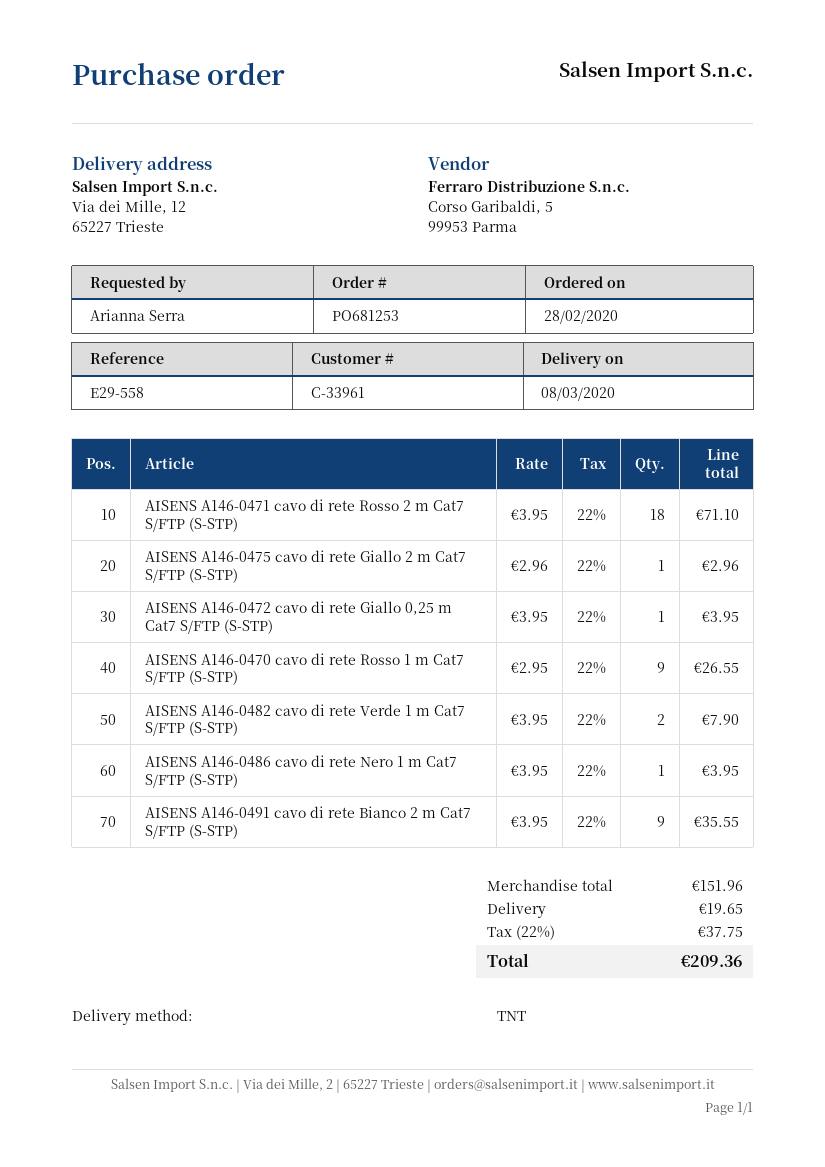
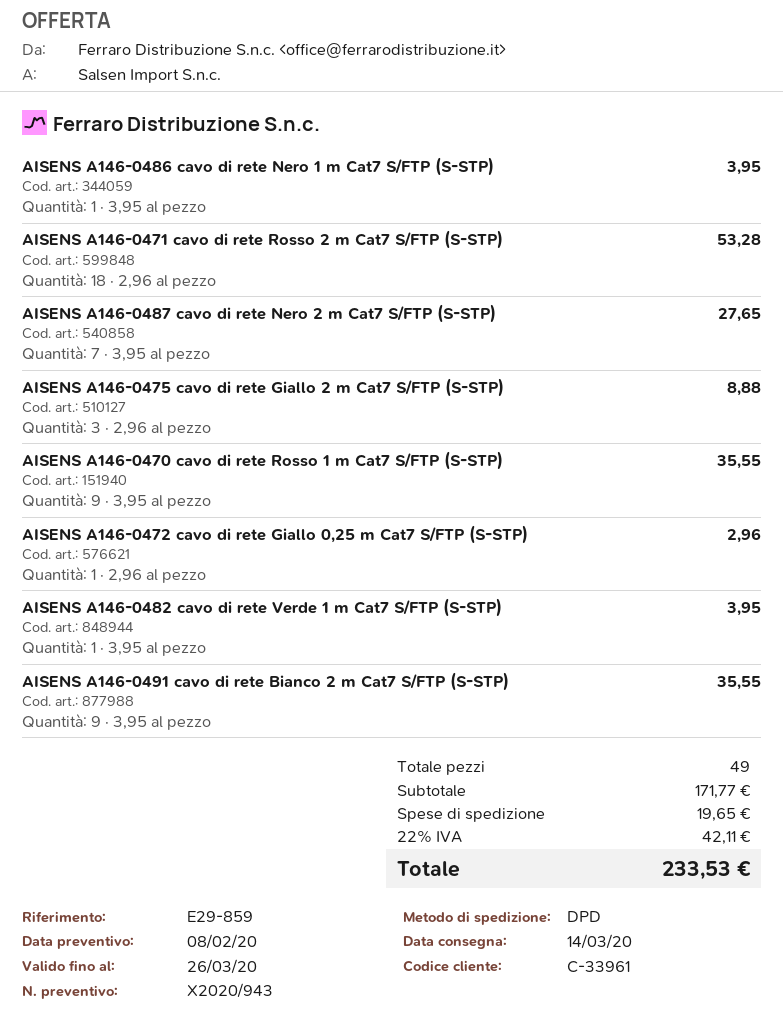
delivery date: 2020-03-08 -> 2020-03-14
reference: E29-558 -> E29-859
shipping method: TNT -> DPD
AISENS A146-0471 cavo di rete Rosso 2 m Cat7 S/FTP (S-STP): 18 x 3.95 = 71.10 -> 18 x 2.96 = 53.28
AISENS A146-0475 cavo di rete Giallo 2 m Cat7 S/FTP (S-STP): 1 x 2.96 = 2.96 -> 3 x 2.96 = 8.88
AISENS A146-0472 cavo di rete Giallo 0,25 m Cat7 S/FTP (S-STP): 1 x 3.95 = 3.95 -> 1 x 2.96 = 2.96
AISENS A146-0470 cavo di rete Rosso 1 m Cat7 S/FTP (S-STP): 9 x 2.95 = 26.55 -> 9 x 3.95 = 35.55
AISENS A146-0482 cavo di rete Verde 1 m Cat7 S/FTP (S-STP): 2 x 3.95 = 7.90 -> 1 x 3.95 = 3.95
AISENS A146-0487 cavo di rete Nero 2 m Cat7 S/FTP (S-STP): none -> 7 x 3.95 = 27.65
subtotal: 151.96 -> 171.77
tax: 22% = 37.75 -> 22% = 42.11
total: 209.36 -> 233.53

